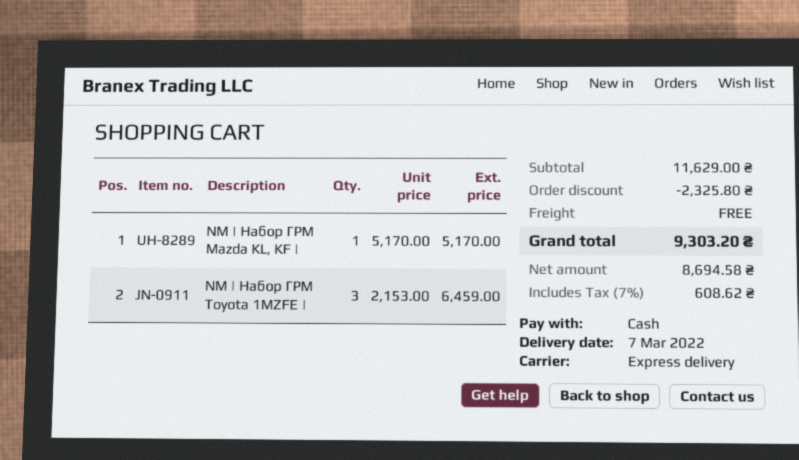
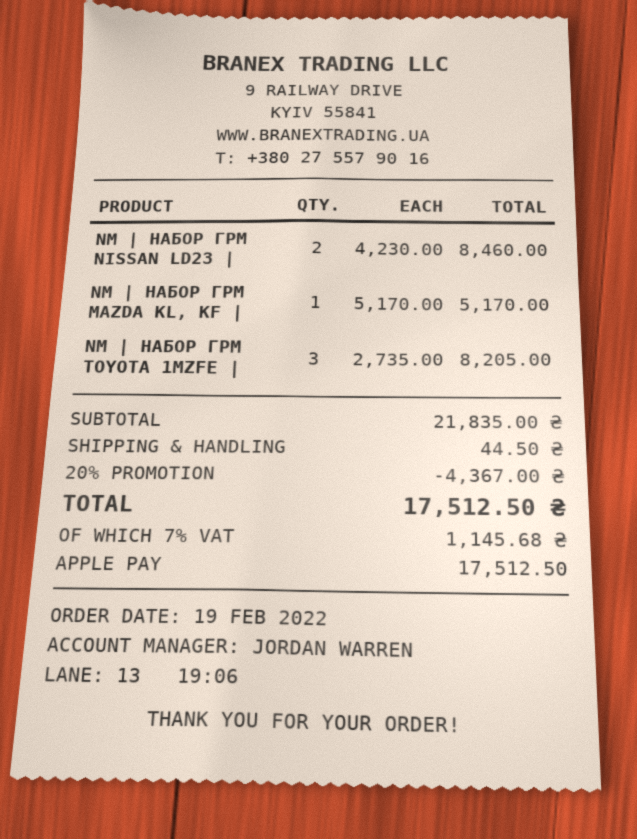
payment method: cash -> Apple Pay
NM | Набор ГРМ Toyota 1MZFE |: 3 x 2153.00 = 6459.00 -> 3 x 2735.00 = 8205.00
NM | НАБОР ГРМ NISSAN LD23 |: none -> 2 x 4230.00 = 8460.00
subtotal: 11629.00 -> 21835.00
discount: 2325.80 -> 4367.00
shipping: 0.00 -> 44.50
tax: 7% = 608.62 -> 7% = 1145.68
total: 9303.20 -> 17512.50

